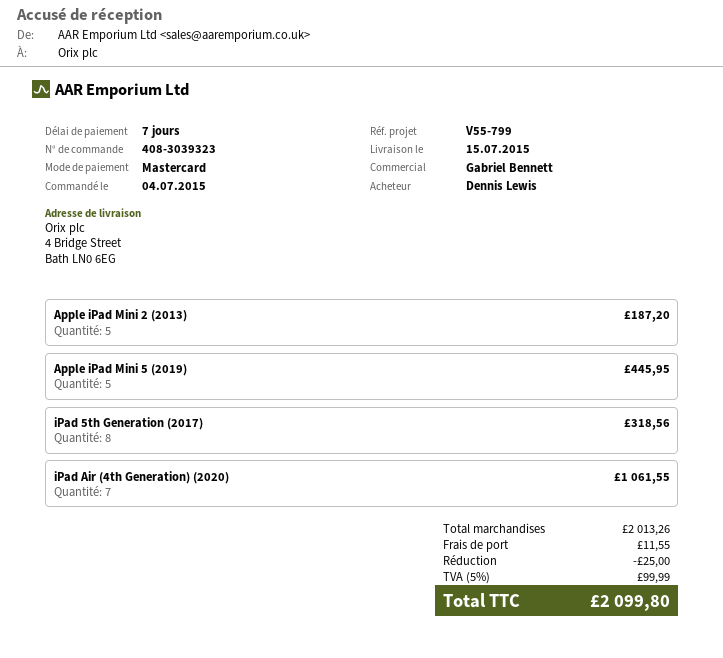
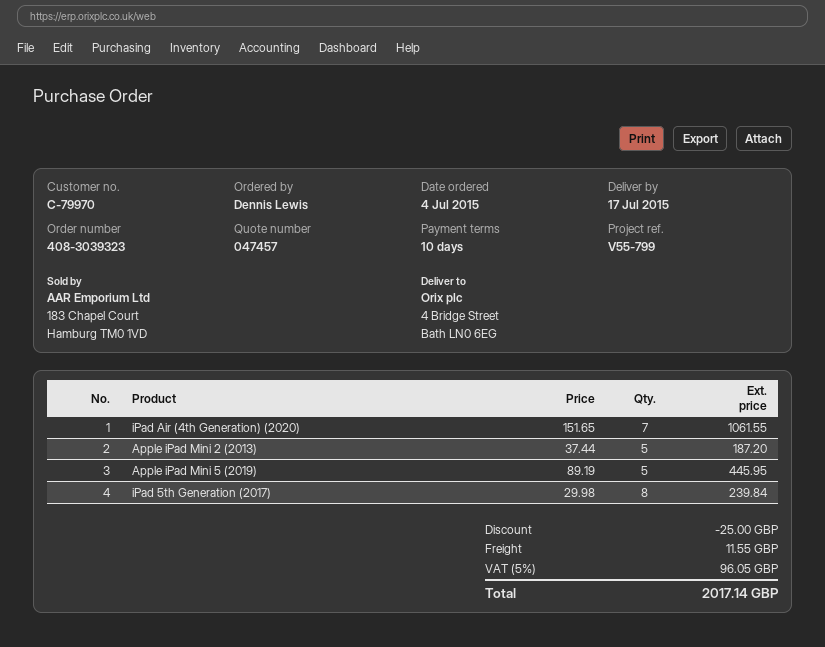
delivery date: 2015-07-15 -> 2015-07-17
payment terms: 7 days -> 10 days
iPad 5th Generation (2017): 8 for 318.56 -> 8 for 239.84
tax: 5% = 99.99 -> 5% = 96.05
total: 2099.80 -> 2017.14

